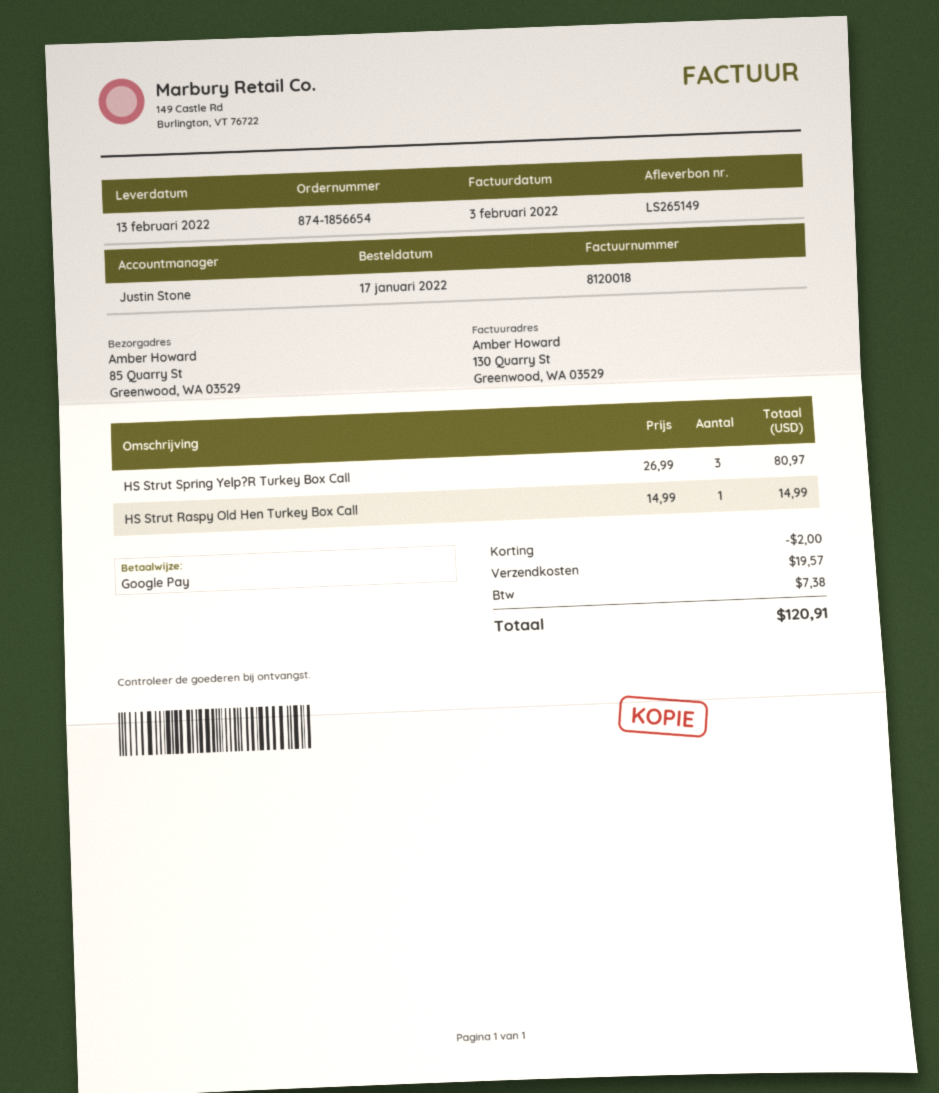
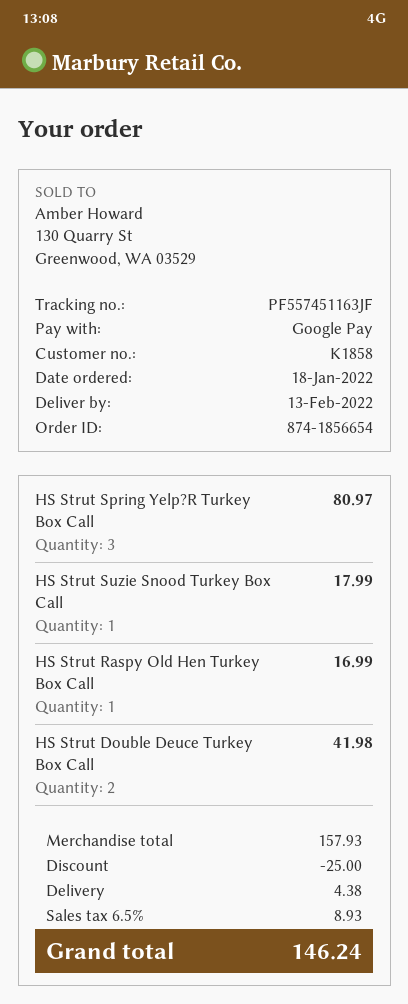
order date: 2022-01-17 -> 2022-01-18
HS Strut Raspy Old Hen Turkey Box Call: 1 for 14.99 -> 1 for 16.99
HS Strut Suzie Snood Turkey Box Call: none -> 1 for 17.99
HS Strut Double Deuce Turkey Box Call: none -> 2 for 41.98
discount: 2.00 -> 25.00
shipping: 19.57 -> 4.38
tax: 7.38 -> 8.93
total: 120.91 -> 146.24

